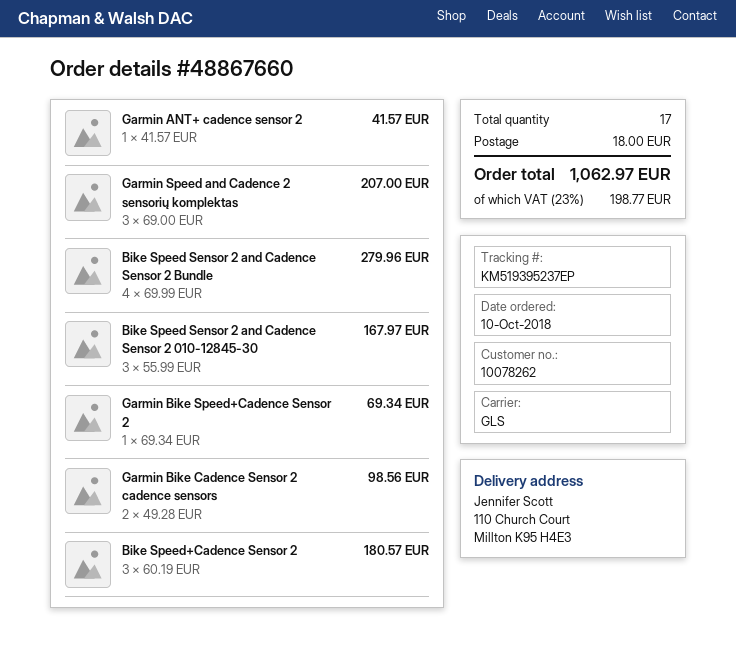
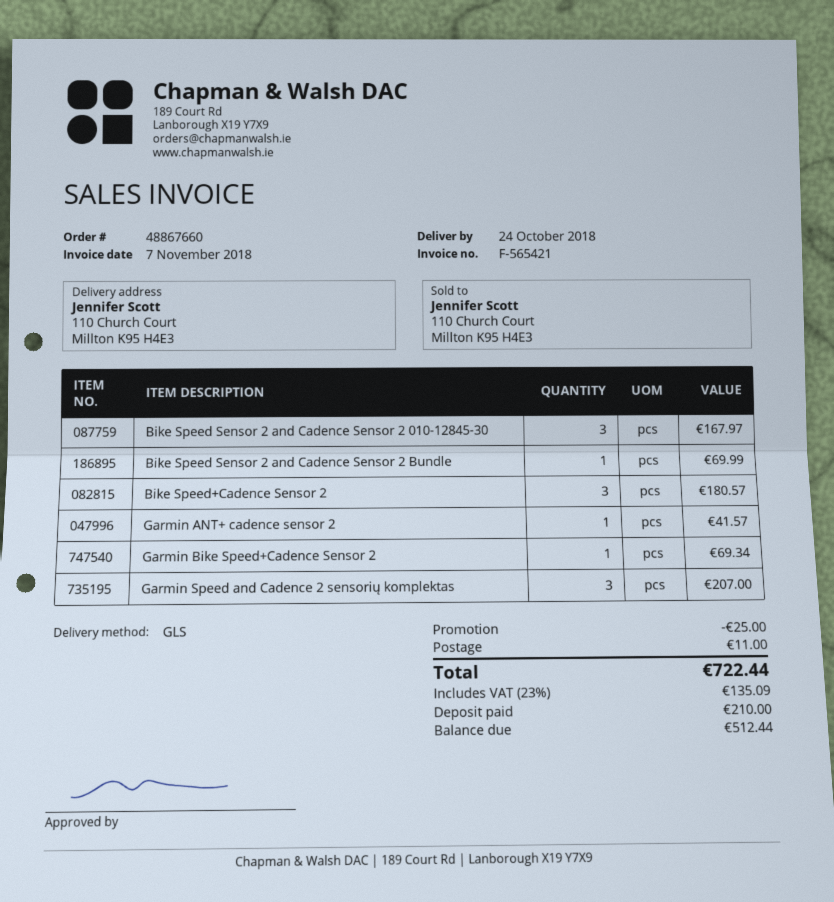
Bike Speed Sensor 2 and Cadence Sensor 2 Bundle: 4 for 279.96 -> 1 for 69.99
Garmin Bike Cadence Sensor 2 cadence sensors: 2 for 98.56 -> none
discount: none -> 25.00
shipping: 18.00 -> 11.00
tax: 23% = 198.77 -> 23% = 135.09
total: 1062.97 -> 722.44

